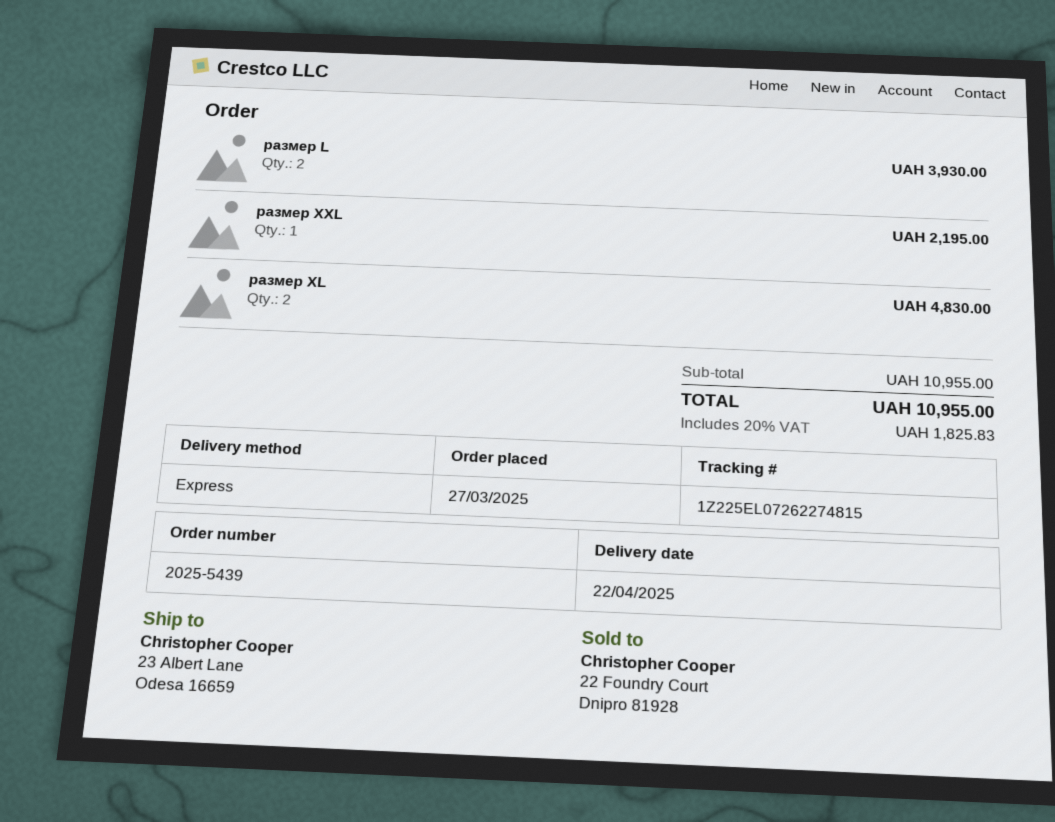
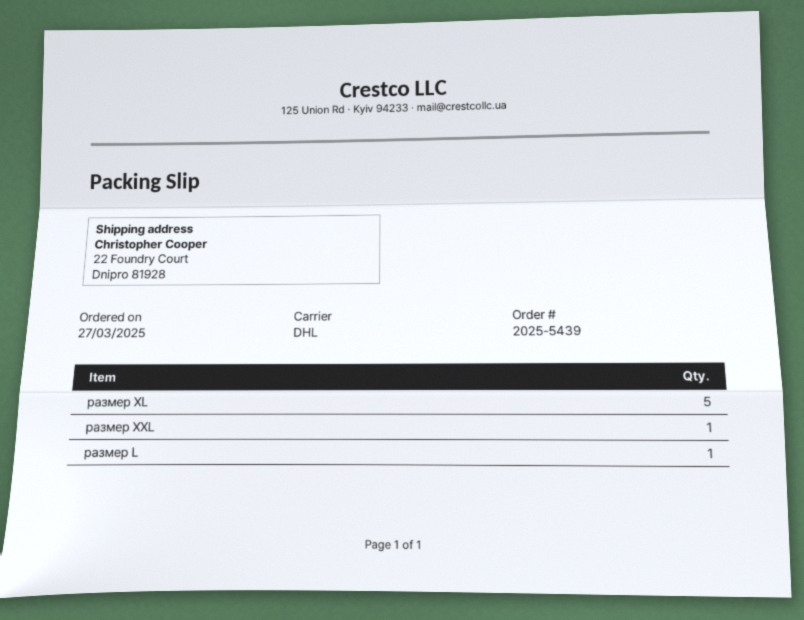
shipping method: express -> DHL
ship to: 23 Albert Lane, Odesa 16659 -> 22 Foundry Court, Dnipro 81928
размер L: 2 -> 1
размер XL: 2 -> 5

